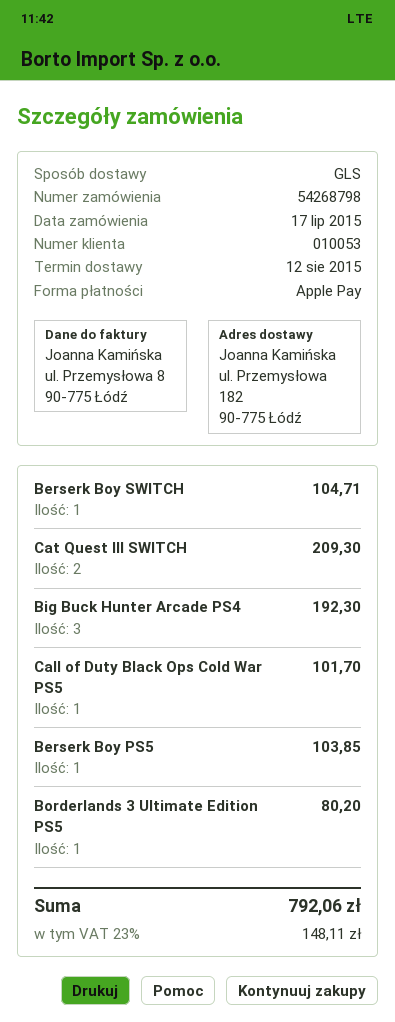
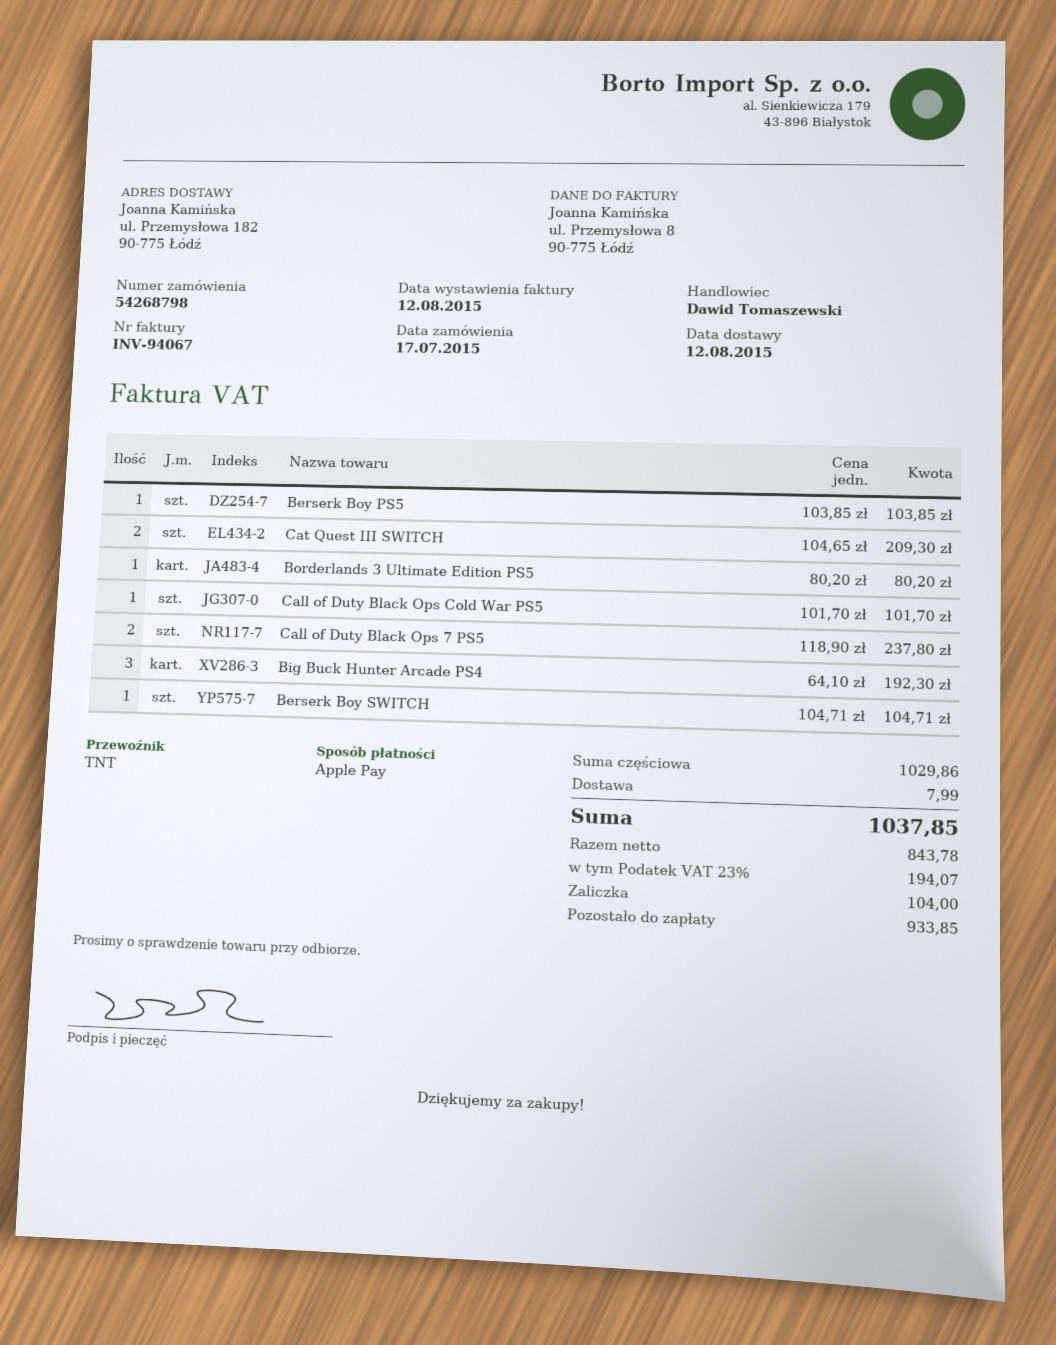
shipping method: GLS -> TNT
Call of Duty Black Ops 7 PS5: none -> 2 for 237.80
shipping: none -> 7.99
tax: 23% = 148.11 -> 23% = 194.07
total: 792.06 -> 1037.85

